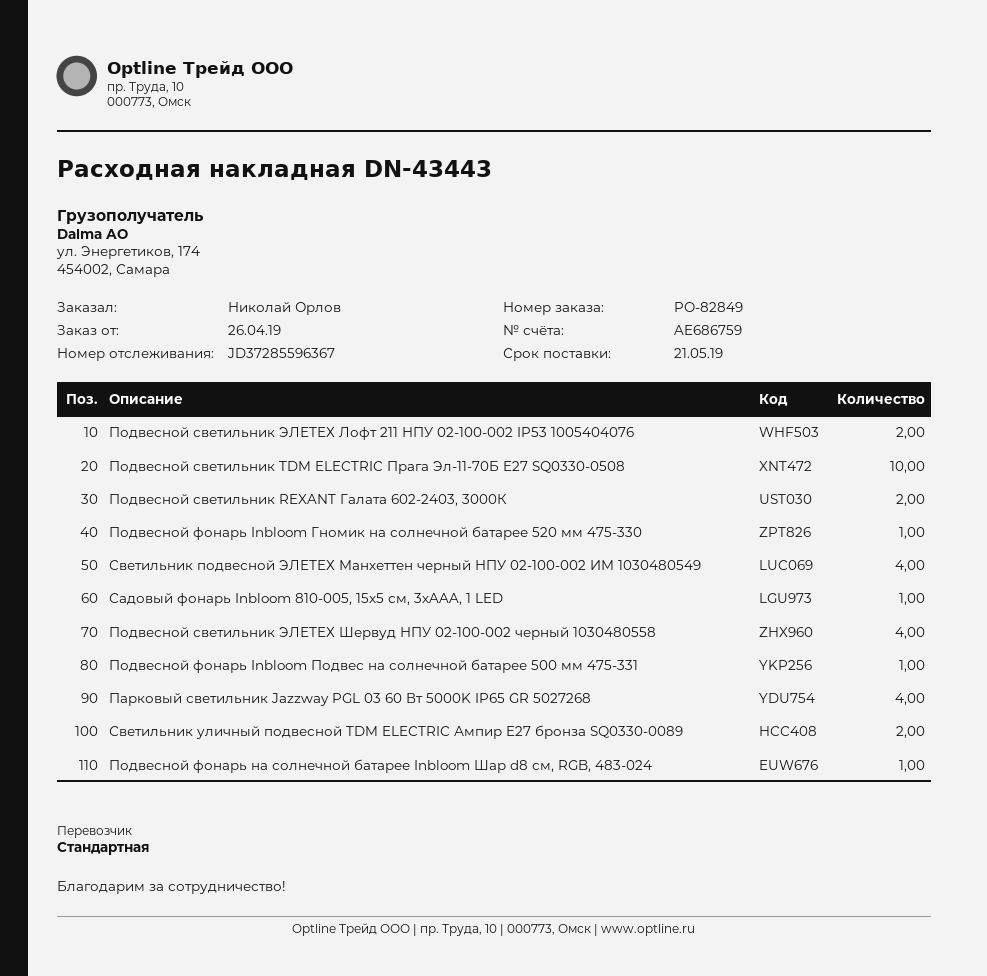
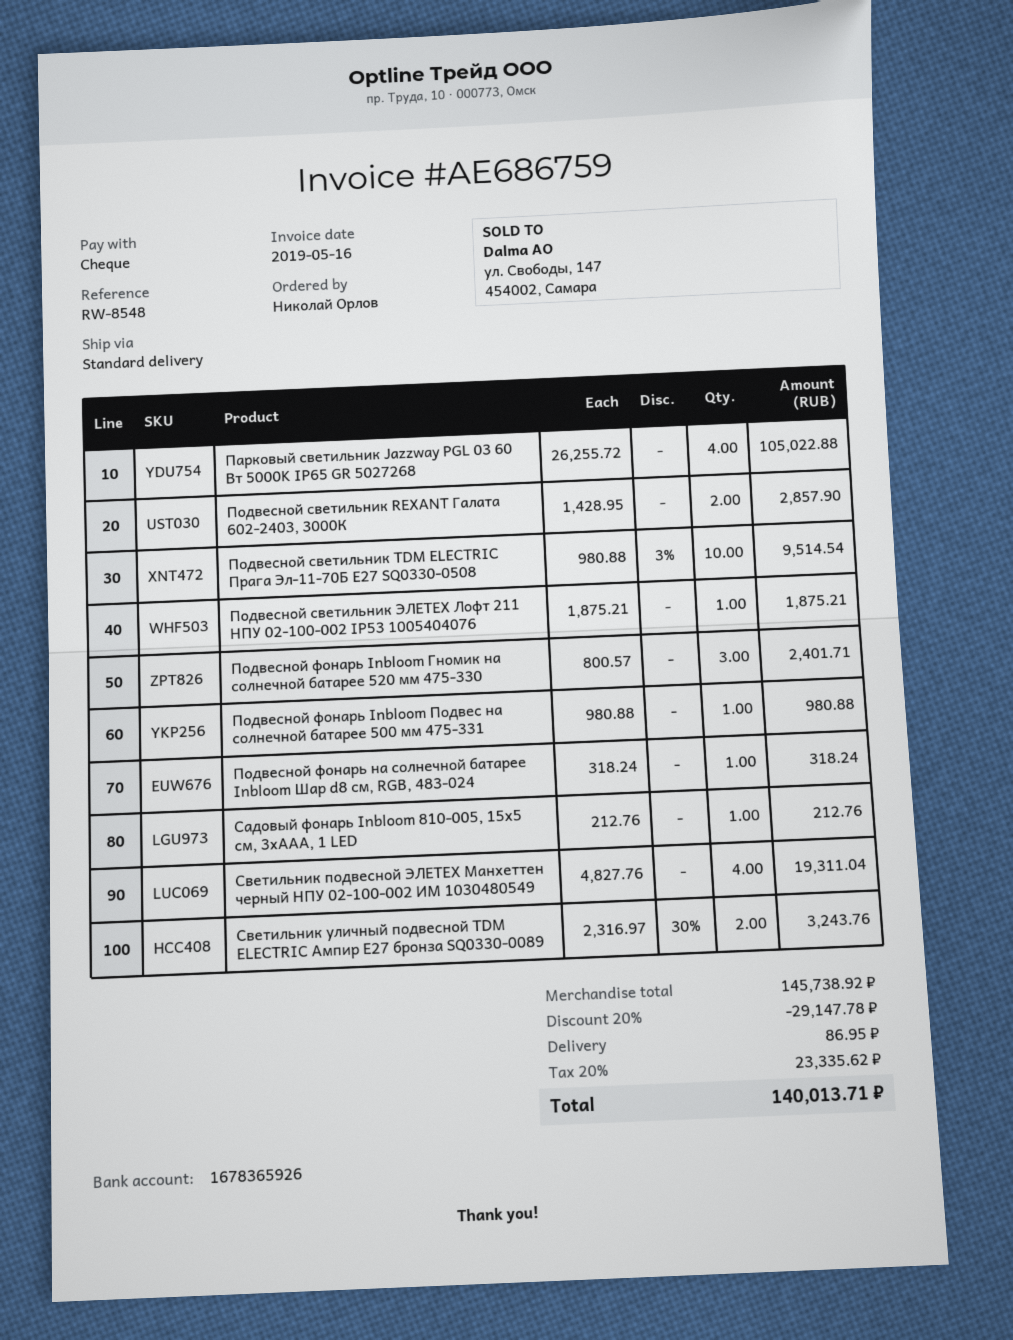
Подвесной светильник ЭЛЕТЕХ Лофт 211 НПУ 02-100-002 IP53 1005404076: 2 -> 1
Подвесной фонарь Inbloom Гномик на солнечной батарее 520 мм 475-330: 1 -> 3
Подвесной светильник ЭЛЕТЕХ Шервуд НПУ 02-100-002 черный 1030480558: 4 -> none

